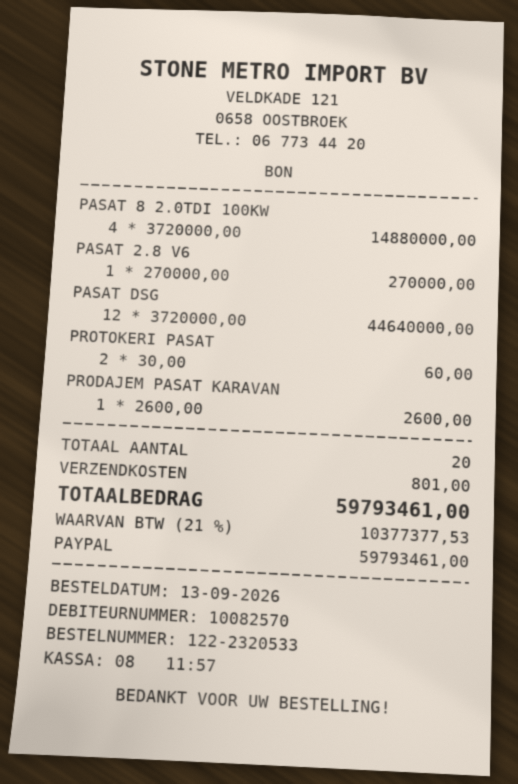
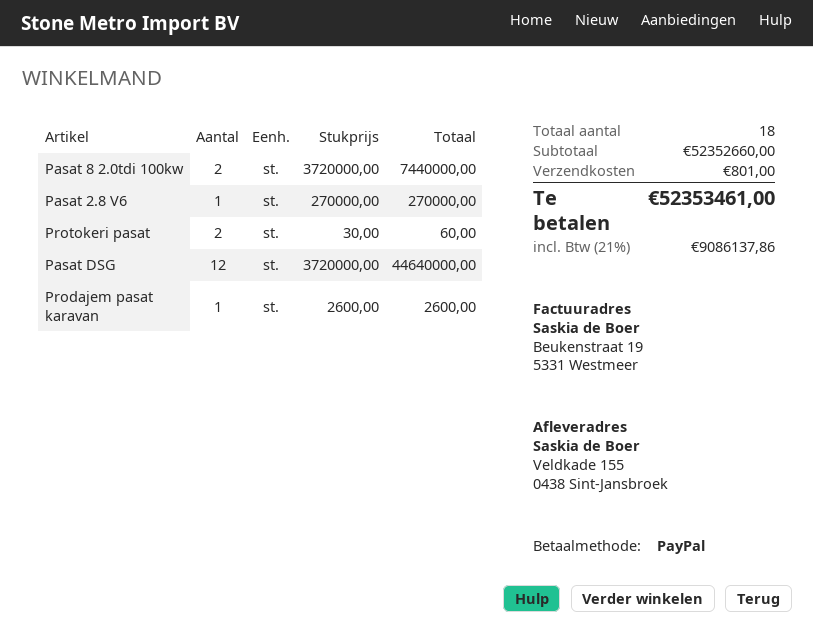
PASAT 8 2.0TDI 100KW: 4 x 3720000.00 = 14880000.00 -> 2 x 3720000.00 = 7440000.00
total quantity: 20 -> 18
tax: 21% = 10377377.53 -> 21% = 9086137.86
total: 59793461.00 -> 52353461.00

